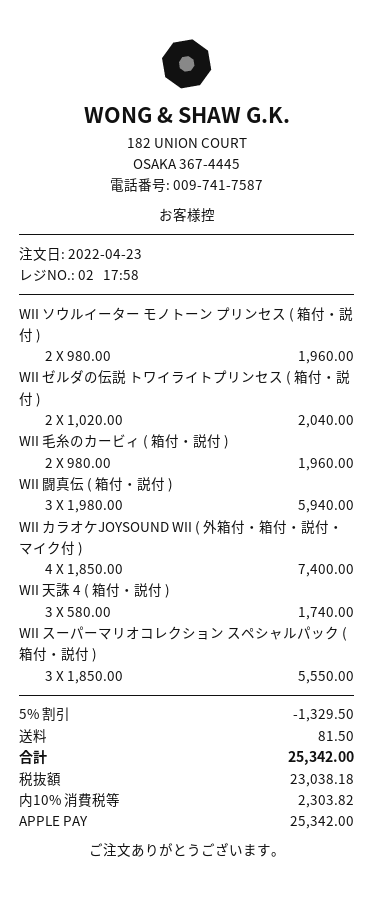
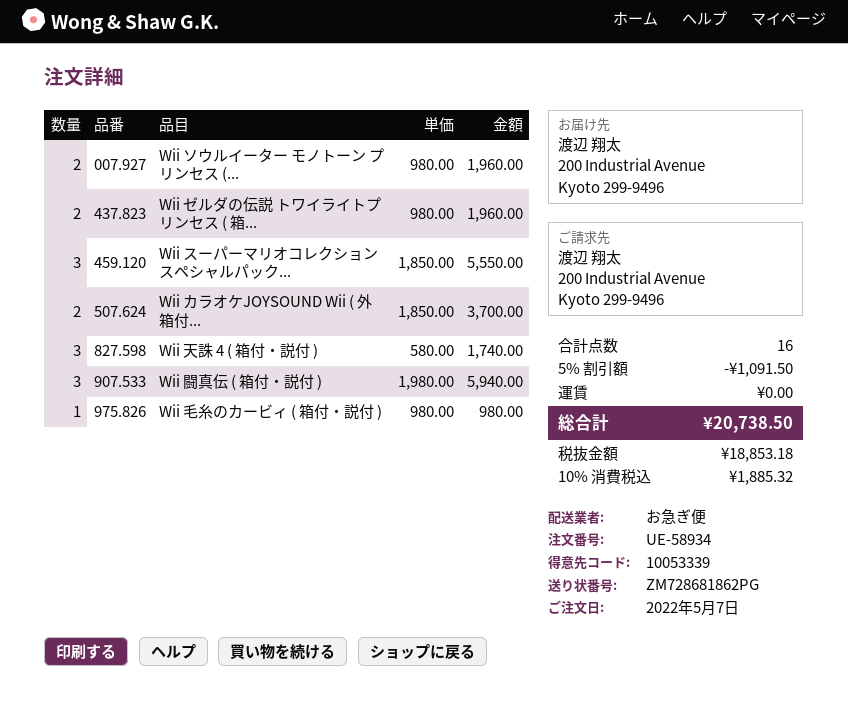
order date: 2022-04-23 -> 2022-05-07
WII ゼルダの伝説 トワイライトプリンセス ( 箱付・説付 ): 2 x 1020.00 = 2040.00 -> 2 x 980.00 = 1960.00
WII 毛糸のカービィ ( 箱付・説付 ): 2 x 980.00 = 1960.00 -> 1 x 980.00 = 980.00
WII カラオケJOYSOUND WII ( 外箱付・箱付・説付・マイク付 ): 4 x 1850.00 = 7400.00 -> 2 x 1850.00 = 3700.00
discount: 5% = 1329.50 -> 5% = 1091.50
shipping: 81.50 -> 0.00
net: 23038.18 -> 18853.18
tax: 10% = 2303.82 -> 10% = 1885.32
total: 25342.00 -> 20738.50

